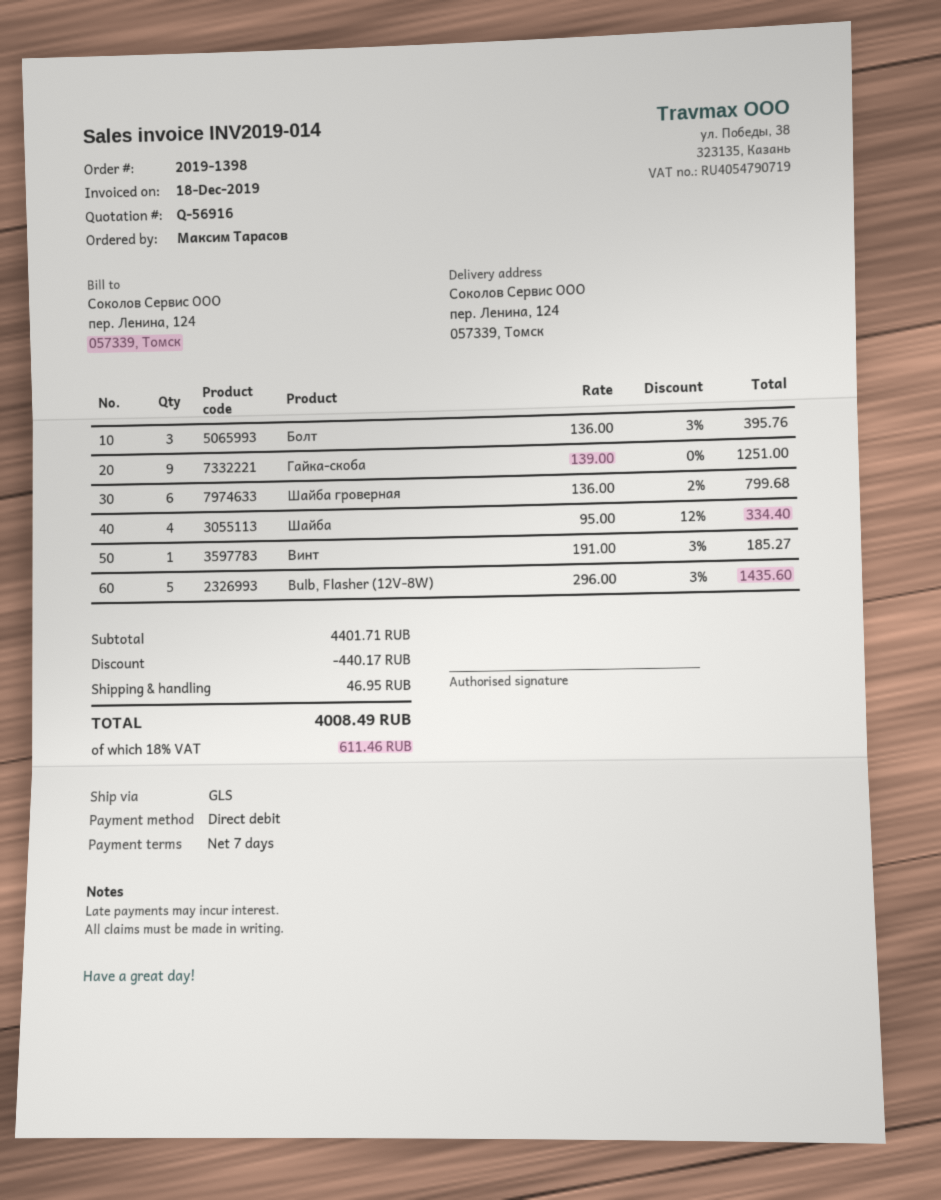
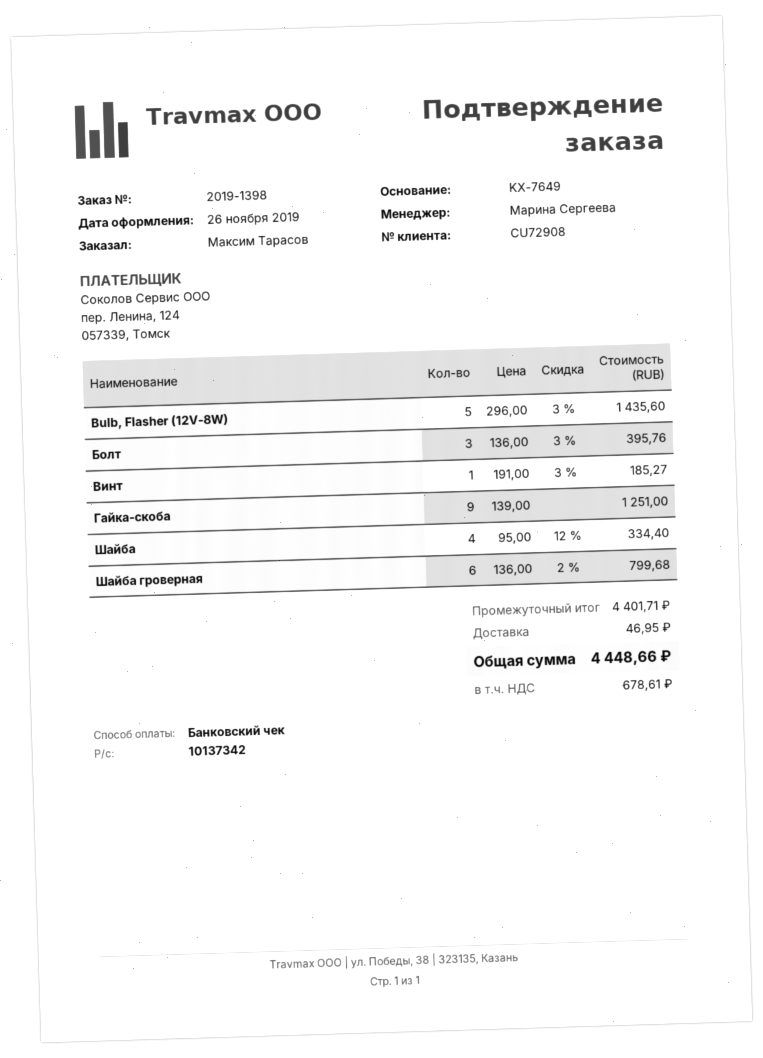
payment method: direct debit -> cheque
discount: 440.17 -> none
tax: 611.46 -> 678.61
total: 4008.49 -> 4448.66

